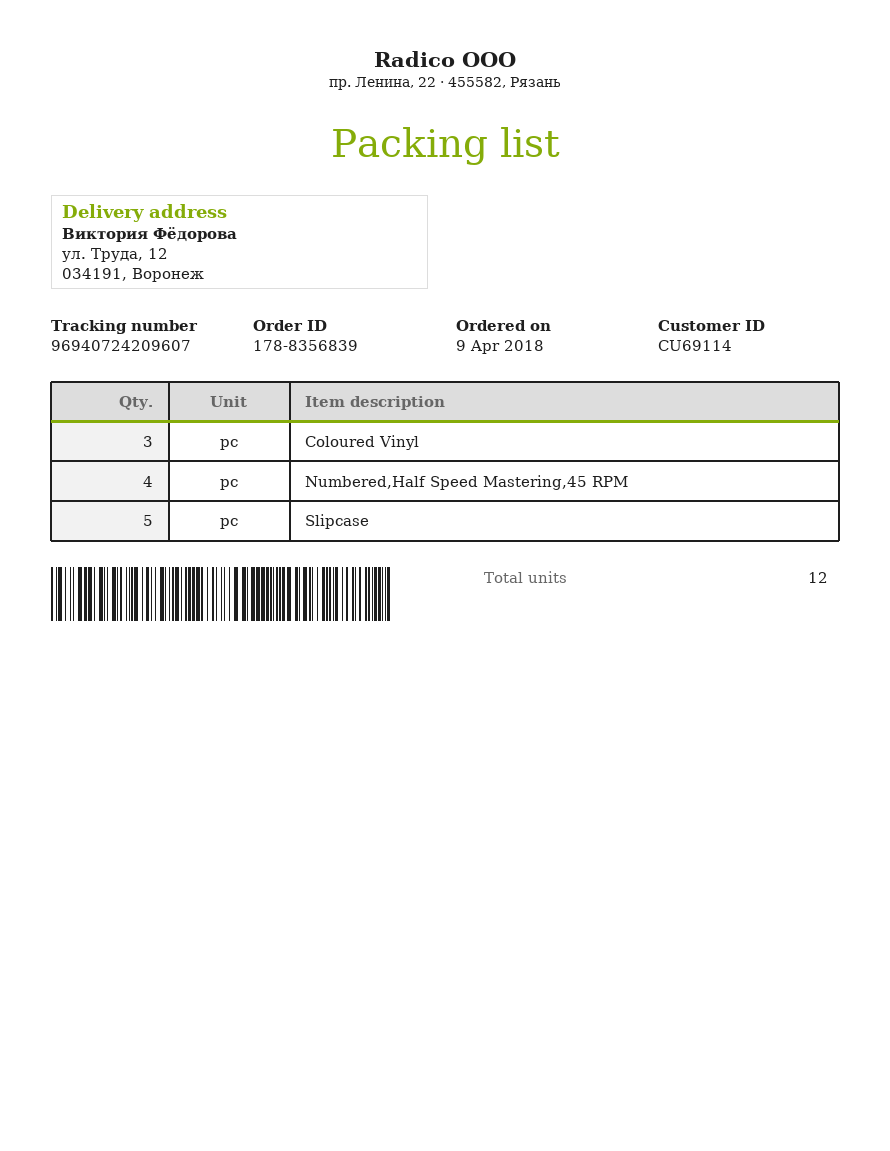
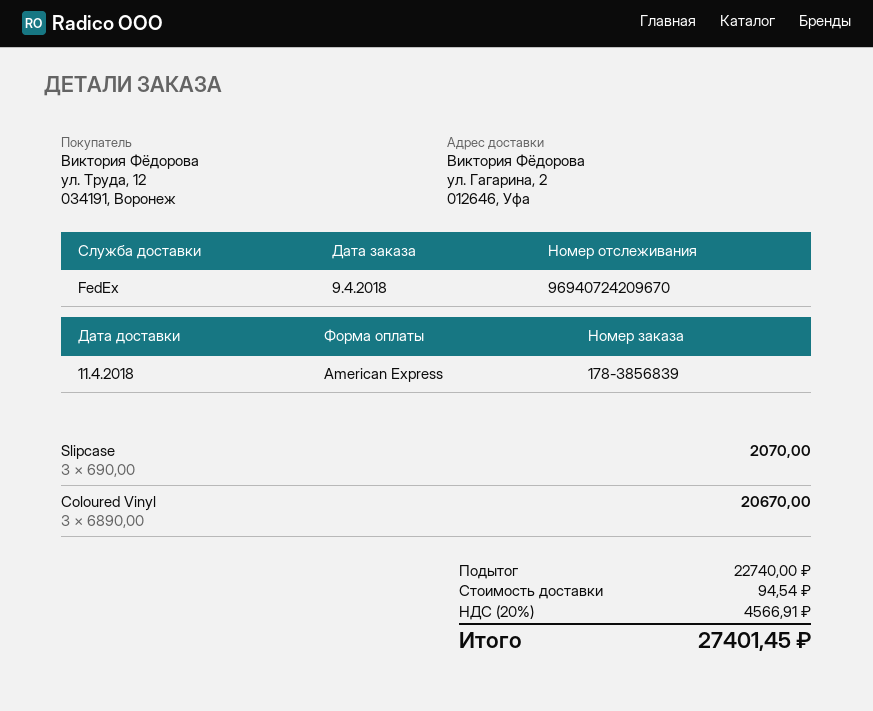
order number: 178-8356839 -> 178-3856839
tracking number: 96940724209607 -> 96940724209670
ship to: ул. Труда, 12, 034191, Воронеж -> ул. Гагарина, 2, 012646, Уфа
Numbered,Half Speed Mastering,45 RPM: 4 -> none
Slipcase: 5 -> 3

